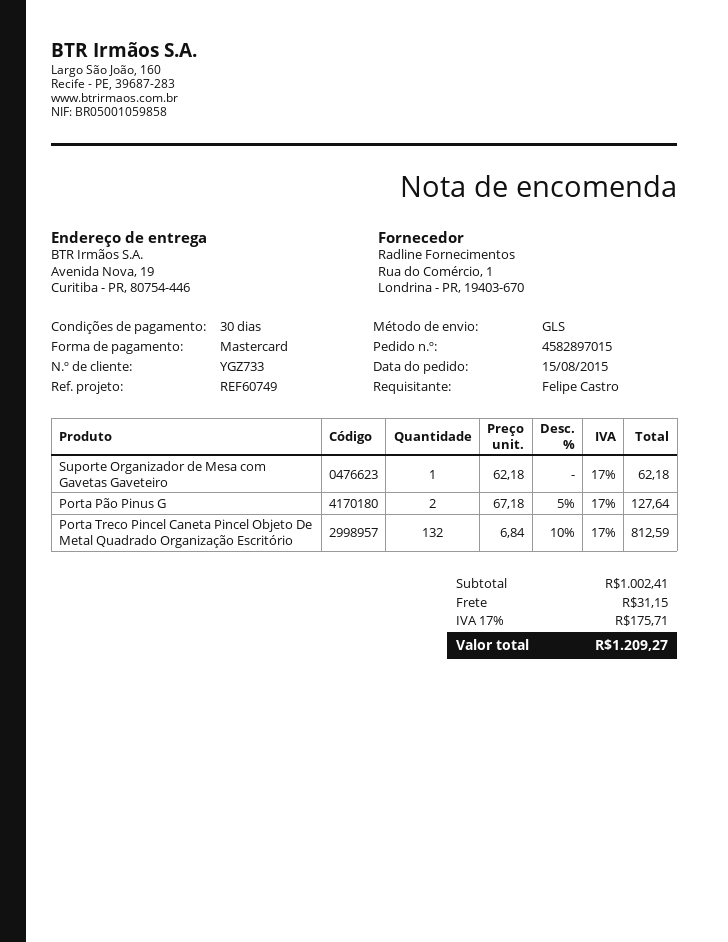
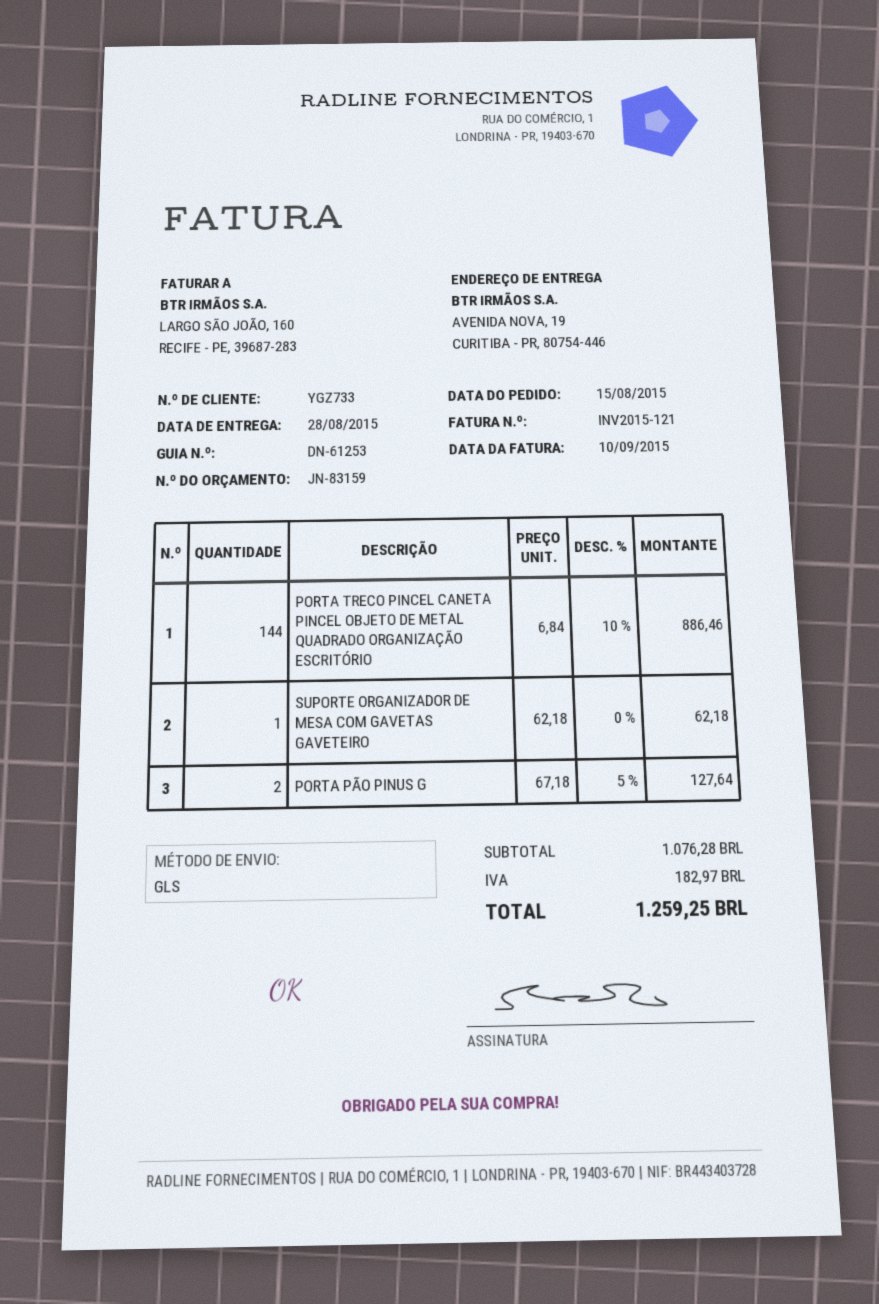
Porta Treco Pincel Caneta Pincel Objeto De Metal Quadrado Organização Escritório: 132 x 6.84 - 10% = 812.59 -> 144 x 6.84 - 10% = 886.46
subtotal: 1002.41 -> 1076.28
shipping: 31.15 -> none
tax: 175.71 -> 182.97
total: 1209.27 -> 1259.25

